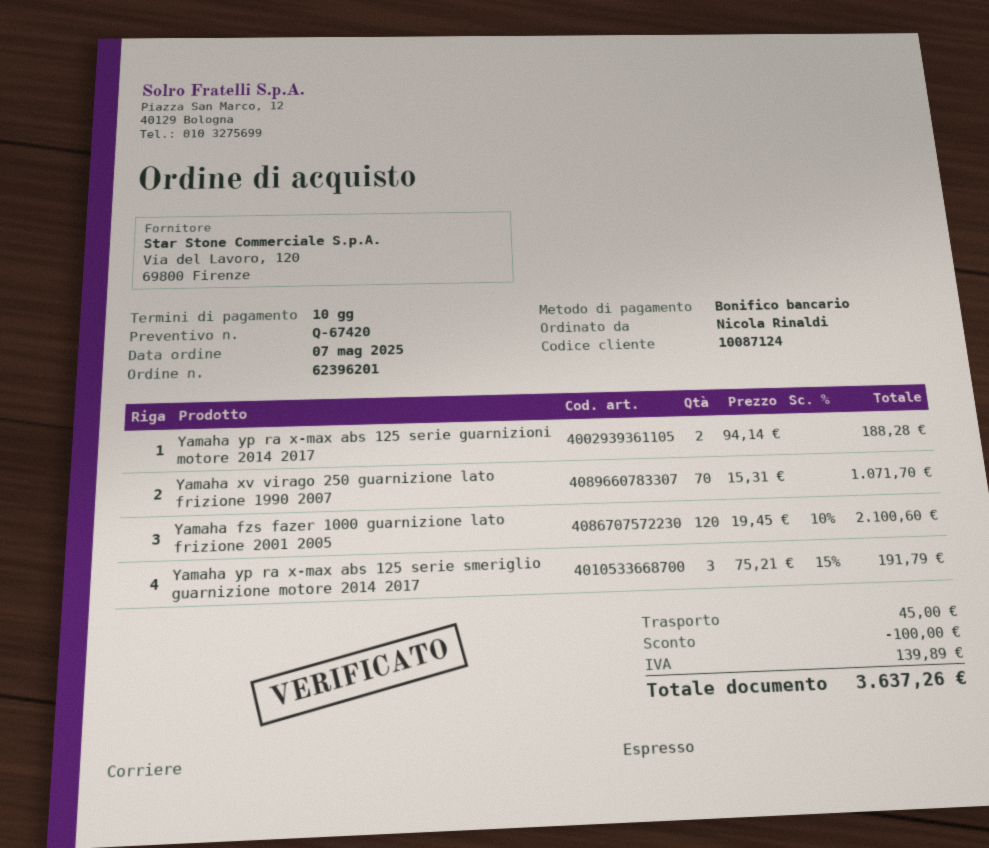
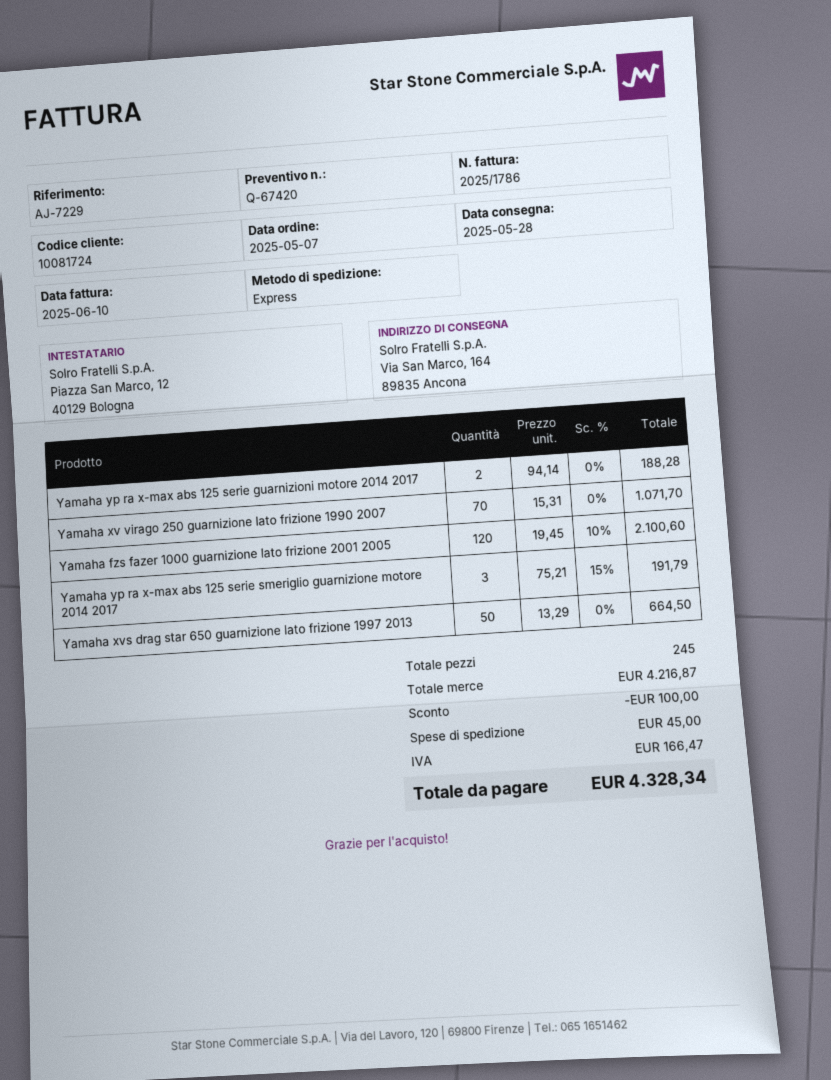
customer number: 10087124 -> 10081724
Yamaha xvs drag star 650 guarnizione lato frizione 1997 2013: none -> 50 x 13.29 = 664.50
tax: 139.89 -> 166.47
total: 3637.26 -> 4328.34

